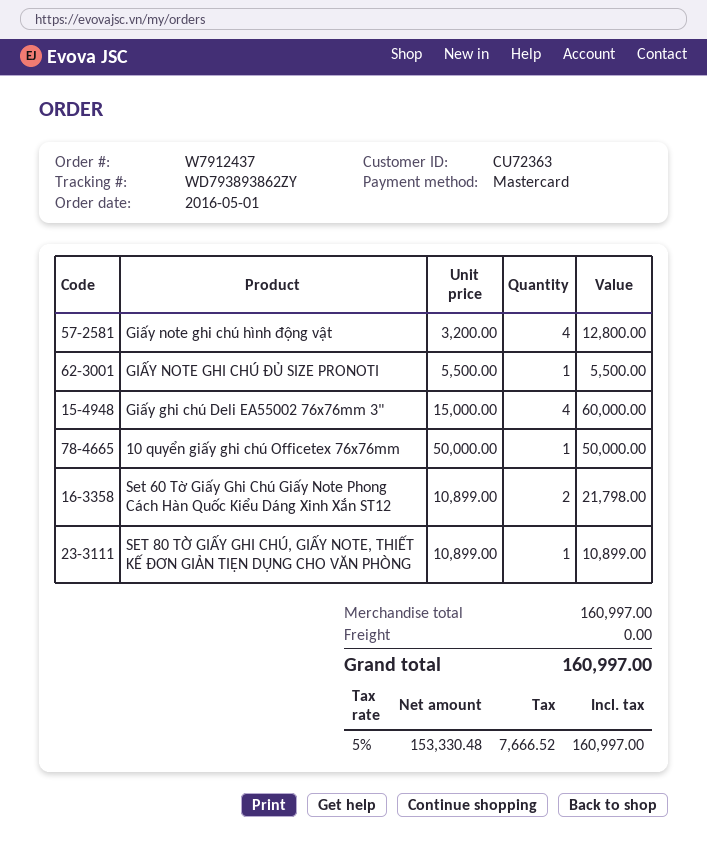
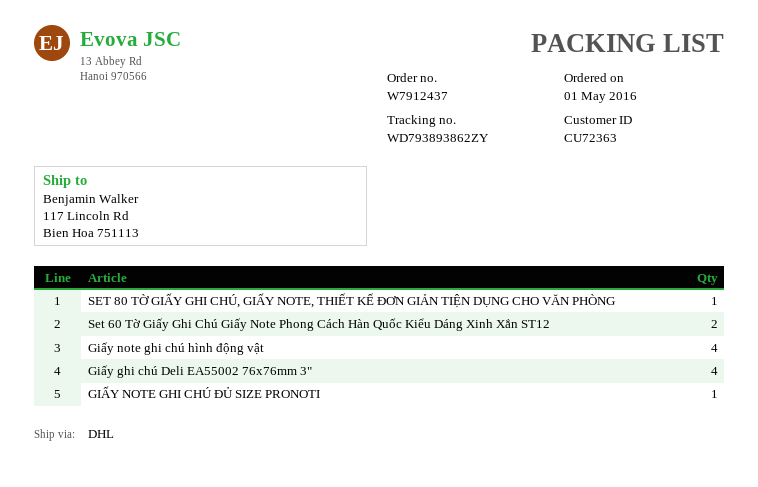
10 quyển giấy ghi chú Officetex 76x76mm: 1 -> none

